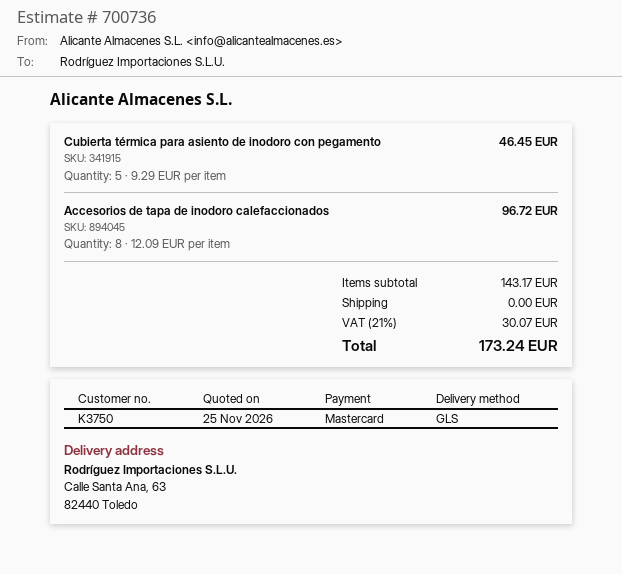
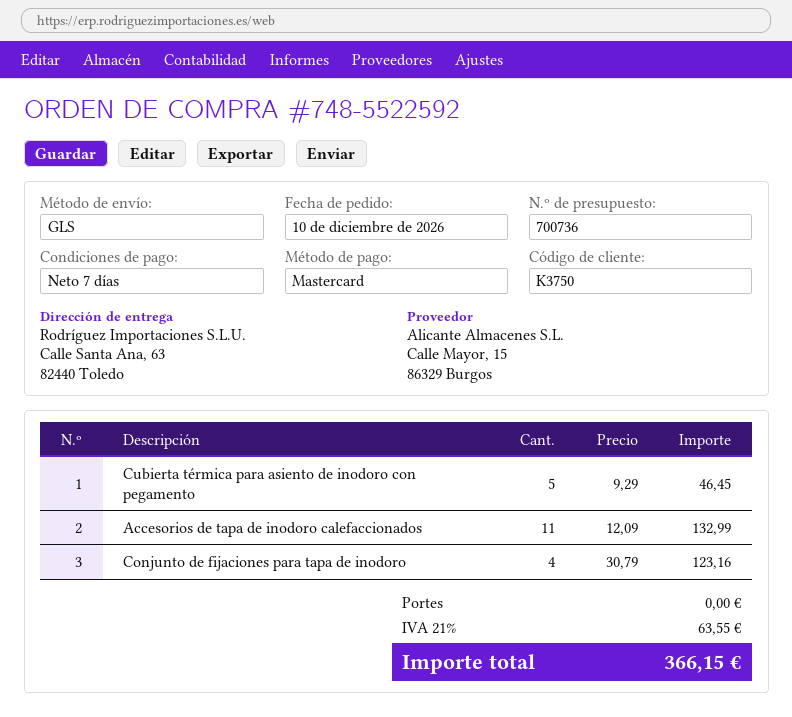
Accesorios de tapa de inodoro calefaccionados: 8 x 12.09 = 96.72 -> 11 x 12.09 = 132.99
Conjunto de fijaciones para tapa de inodoro: none -> 4 x 30.79 = 123.16
tax: 21% = 30.07 -> 21% = 63.55
total: 173.24 -> 366.15

